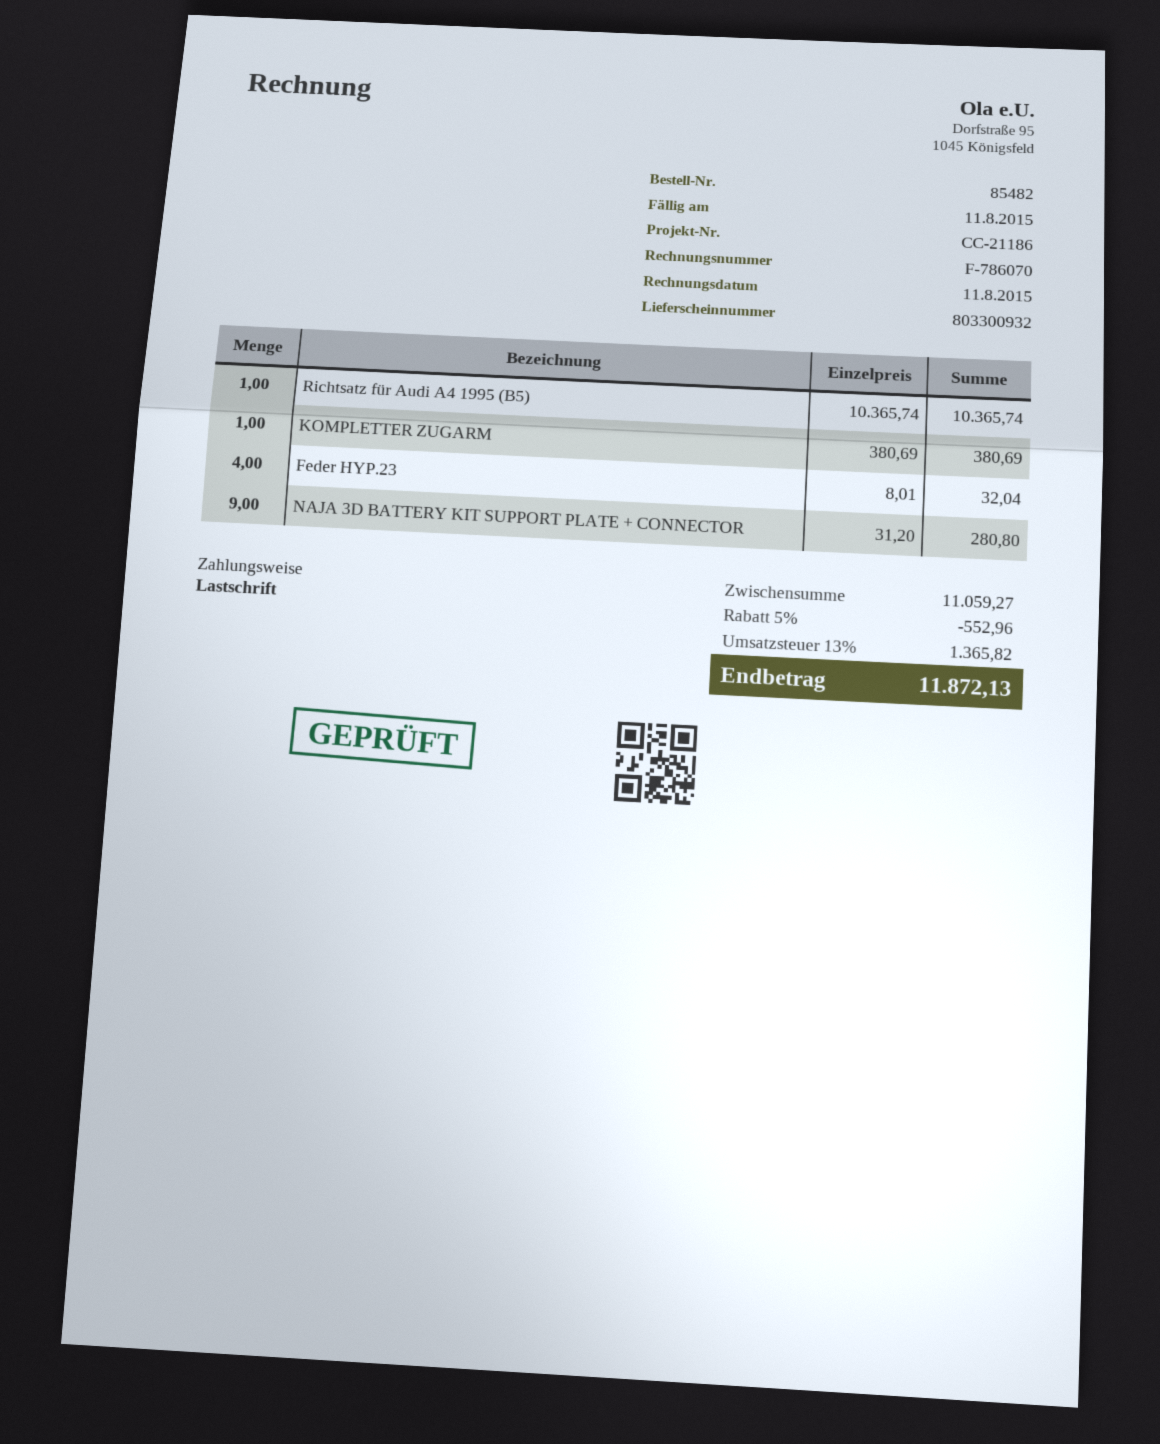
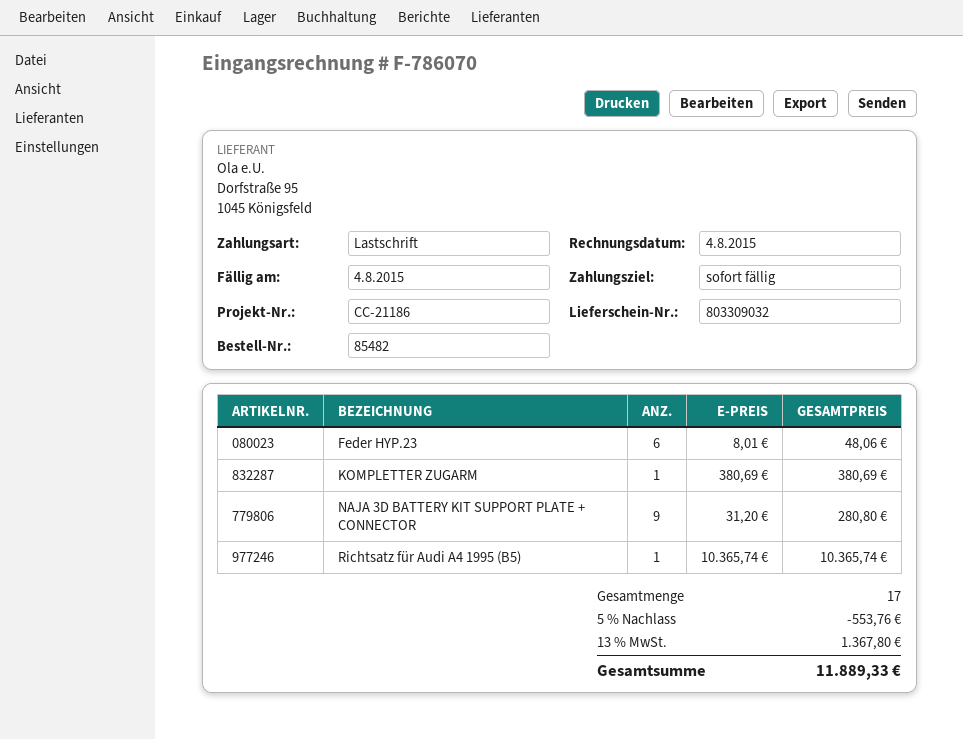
delivery note number: 803300932 -> 803309032
invoice date: 2015-08-11 -> 2015-08-04
due date: 2015-08-11 -> 2015-08-04
Feder HYP.23: 4 x 8.01 = 32.04 -> 6 x 8.01 = 48.06
discount: 5% = 552.96 -> 5% = 553.76
tax: 13% = 1365.82 -> 13% = 1367.80
total: 11872.13 -> 11889.33

